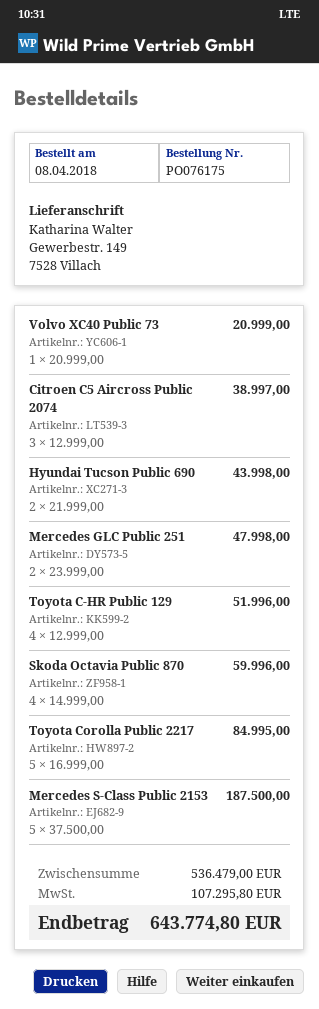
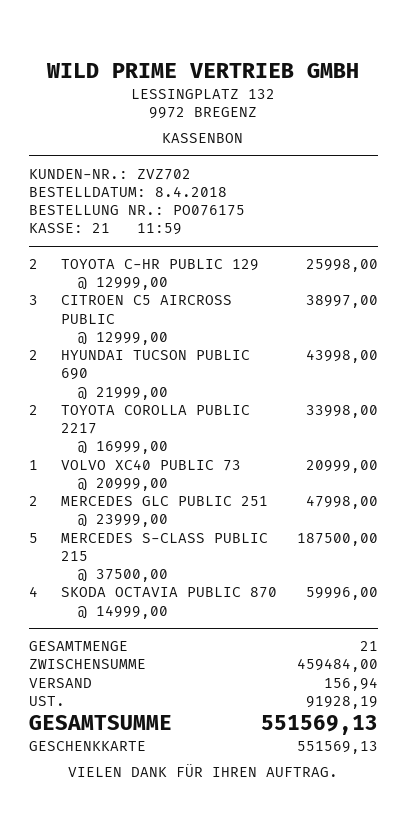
Toyota C-HR Public 129: 4 x 12999.00 = 51996.00 -> 2 x 12999.00 = 25998.00
Toyota Corolla Public 2217: 5 x 16999.00 = 84995.00 -> 2 x 16999.00 = 33998.00
subtotal: 536479.00 -> 459484.00
shipping: none -> 156.94
tax: 107295.80 -> 91928.19
total: 643774.80 -> 551569.13

